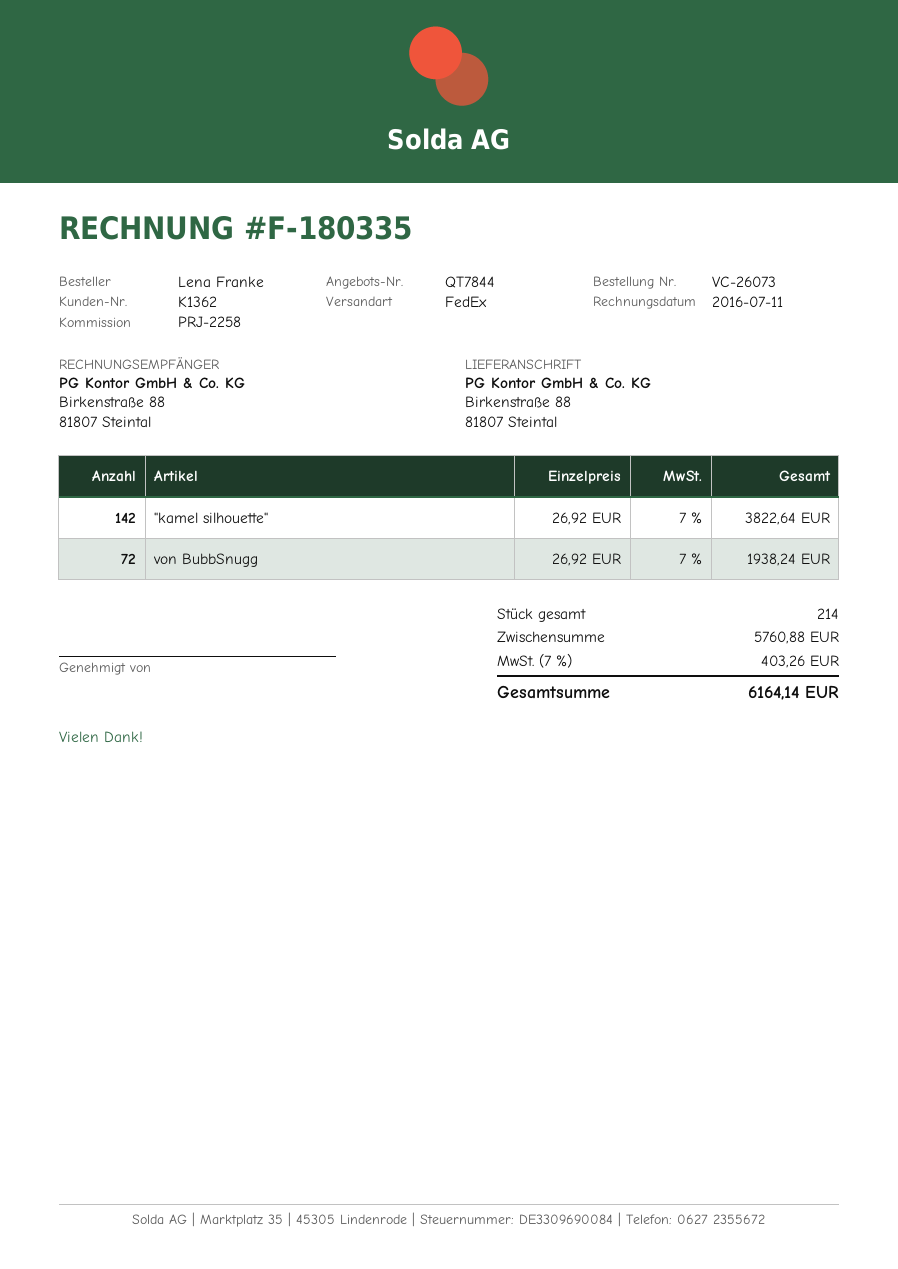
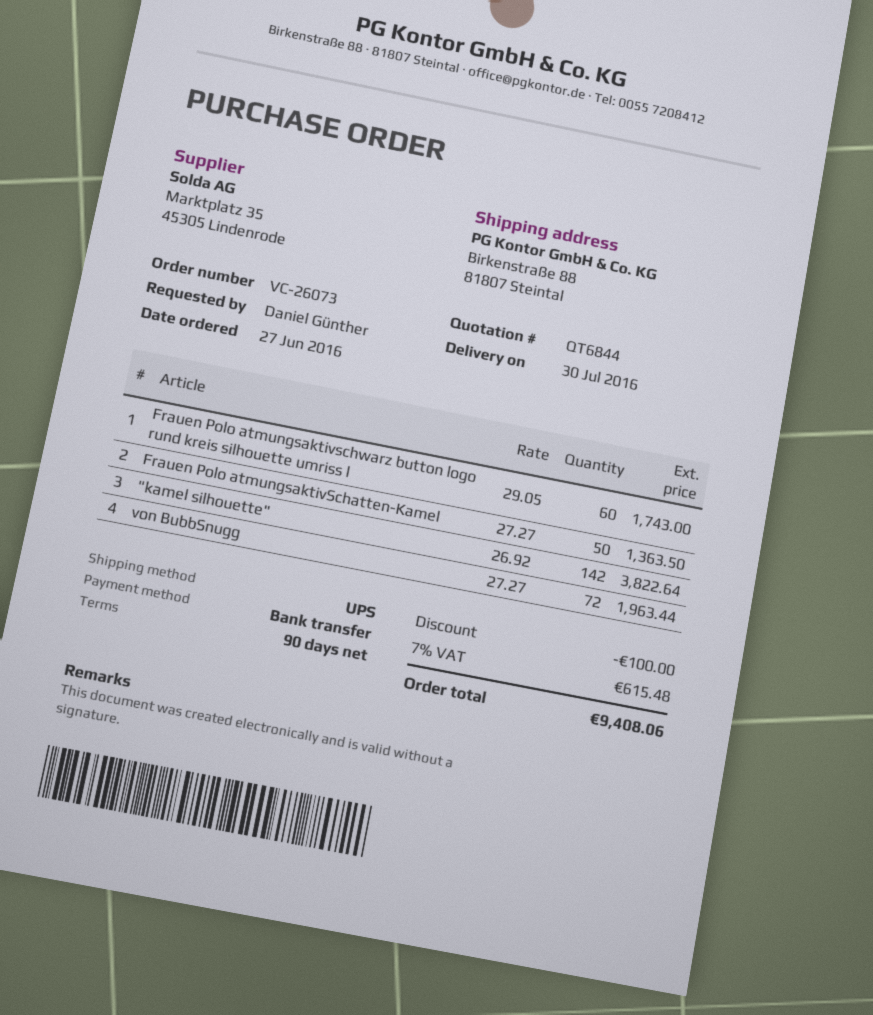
quote number: QT7844 -> QT6844
ordered by: Lena Franke -> Daniel Günther
shipping method: FedEx -> UPS
von BubbSnugg: 72 x 26.92 = 1938.24 -> 72 x 27.27 = 1963.44
Frauen Polo atmungsaktivschwarz button logo rund kreis silhouette umriss l: none -> 60 x 29.05 = 1743.00
Frauen Polo atmungsaktivSchatten-Kamel: none -> 50 x 27.27 = 1363.50
discount: none -> 100.00
tax: 7% = 403.26 -> 7% = 615.48
total: 6164.14 -> 9408.06

